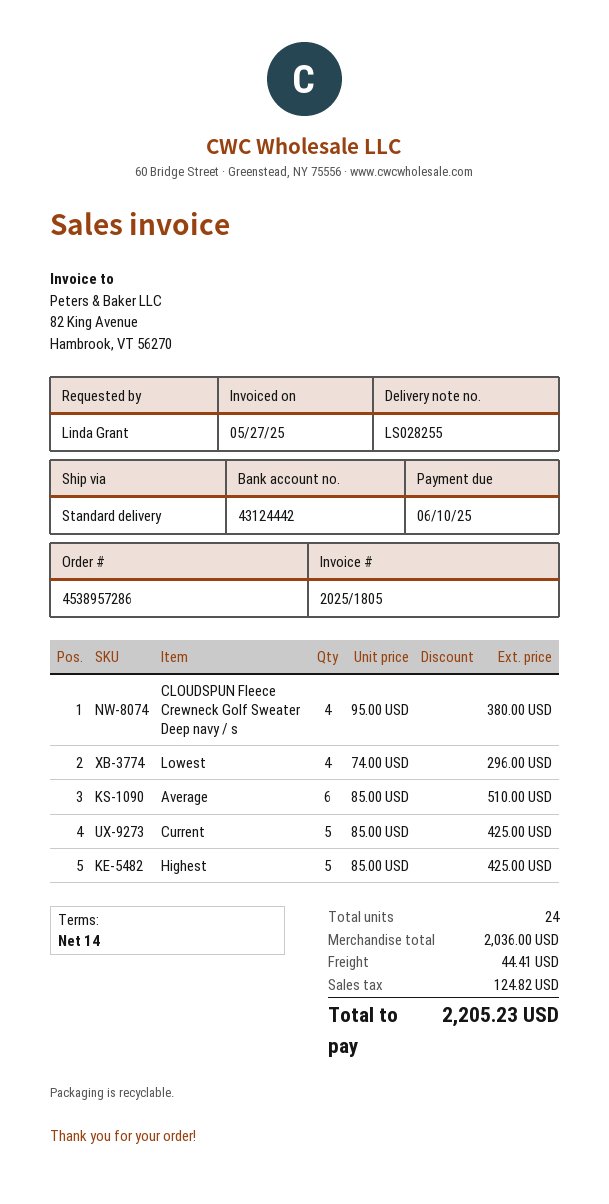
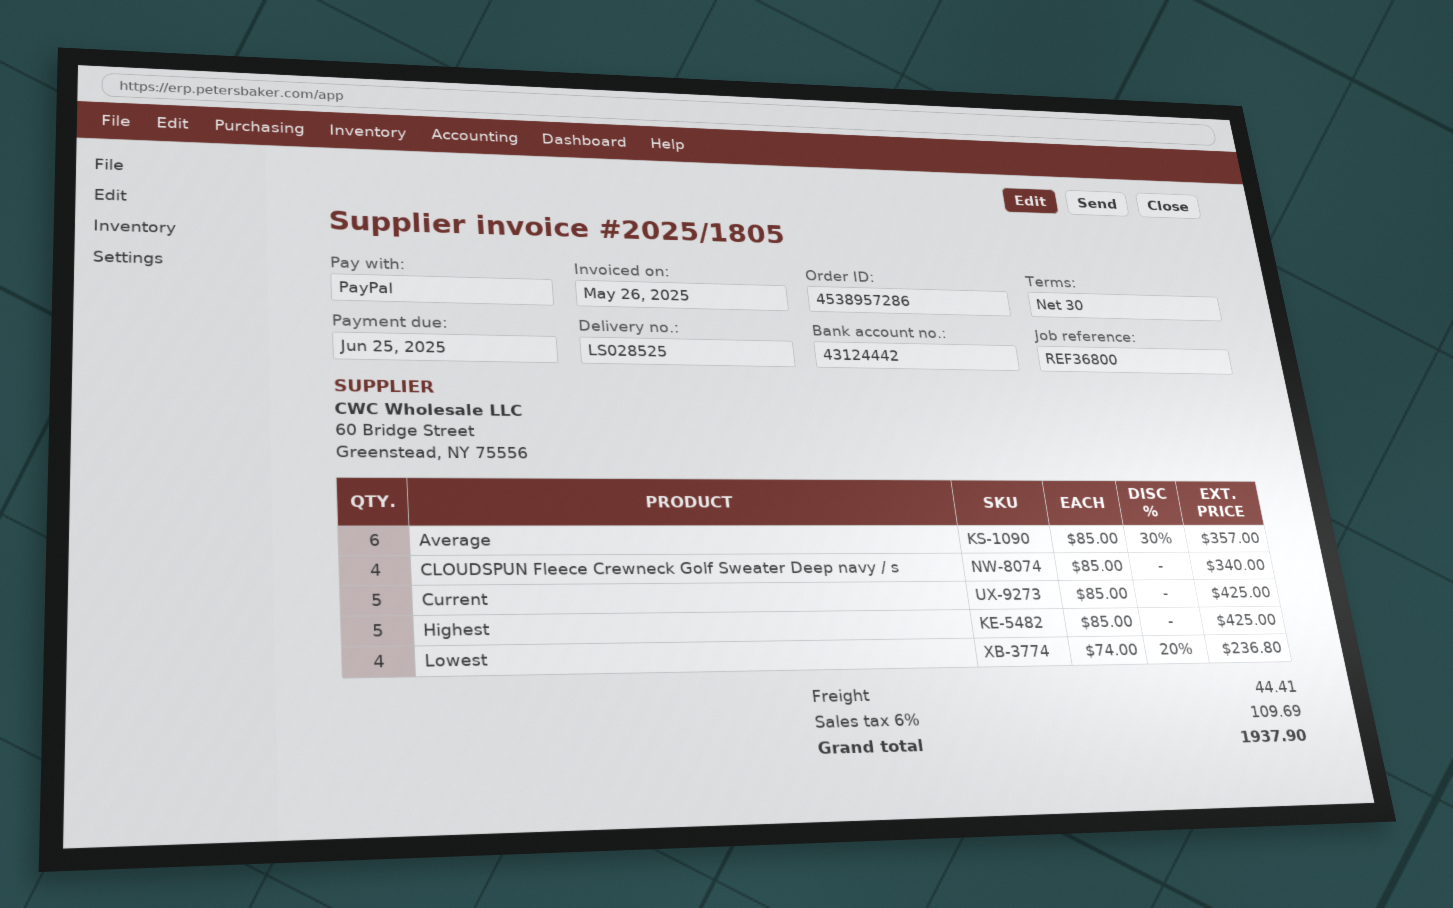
delivery note number: LS028255 -> LS028525
invoice date: 2025-05-27 -> 2025-05-26
payment terms: 14 days -> 30 days
due date: 2025-06-10 -> 2025-06-25
CLOUDSPUN Fleece Crewneck Golf Sweater Deep navy / s: 4 x 95.00 = 380.00 -> 4 x 85.00 = 340.00
Lowest: 4 x 74.00 = 296.00 -> 4 x 74.00 - 20% = 236.80
Average: 6 x 85.00 = 510.00 -> 6 x 85.00 - 30% = 357.00
tax: 124.82 -> 109.69
total: 2205.23 -> 1937.90

